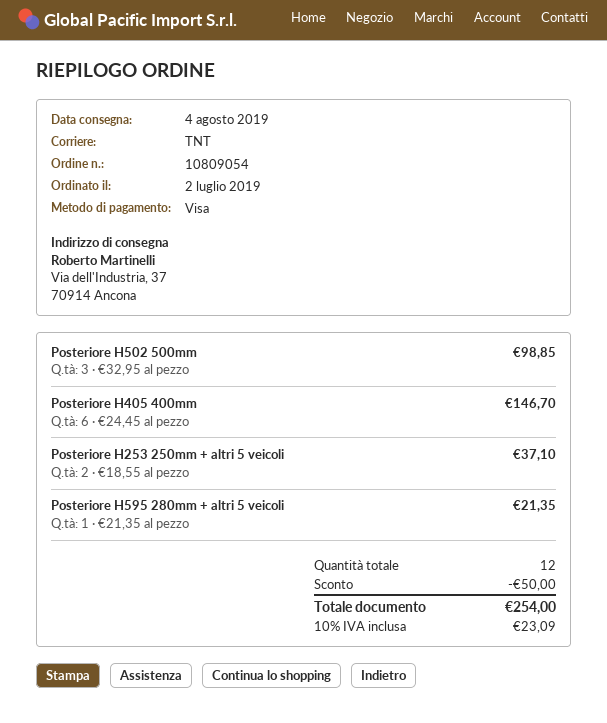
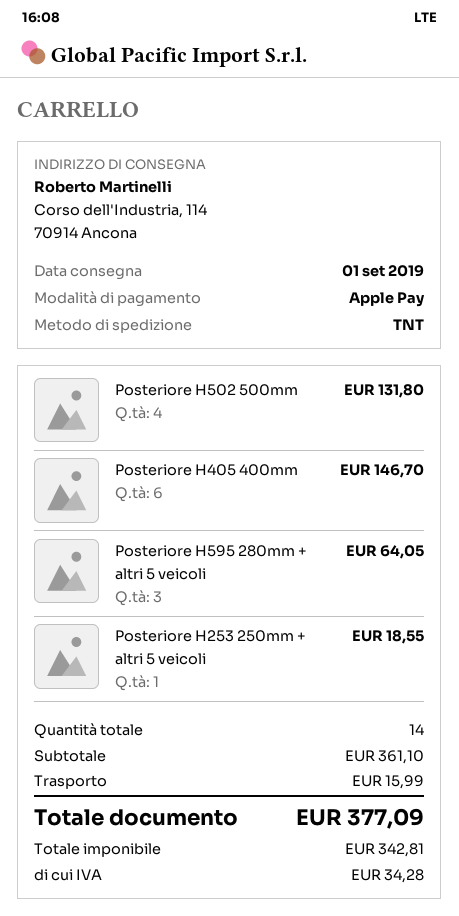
delivery date: 2019-08-04 -> 2019-09-01
payment method: Visa -> Apple Pay
ship to: Via dell'Industria, 37, 70914 Ancona -> Corso dell'Industria, 114, 70914 Ancona
Posteriore H502 500mm: 3 for 98.85 -> 4 for 131.80
Posteriore H253 250mm + altri 5 veicoli: 2 for 37.10 -> 1 for 18.55
Posteriore H595 280mm + altri 5 veicoli: 1 for 21.35 -> 3 for 64.05
total quantity: 12 -> 14
discount: 50.00 -> none
shipping: none -> 15.99
tax: 23.09 -> 34.28
total: 254.00 -> 377.09

